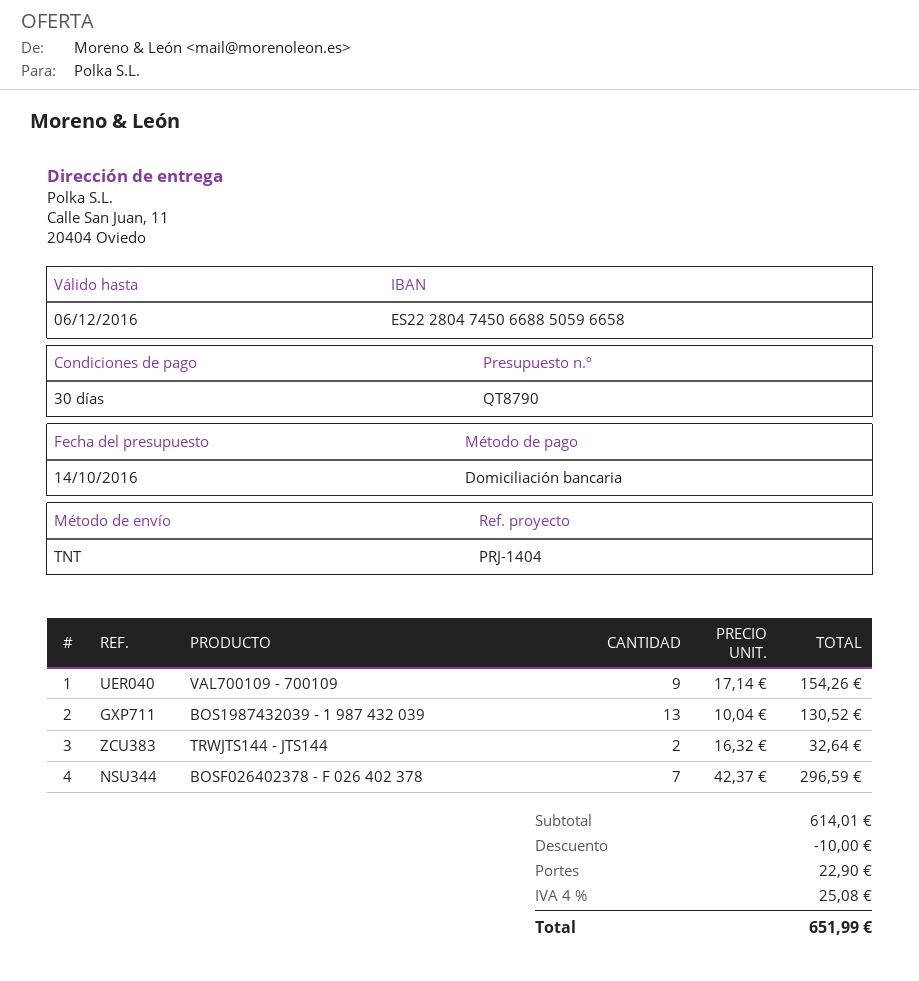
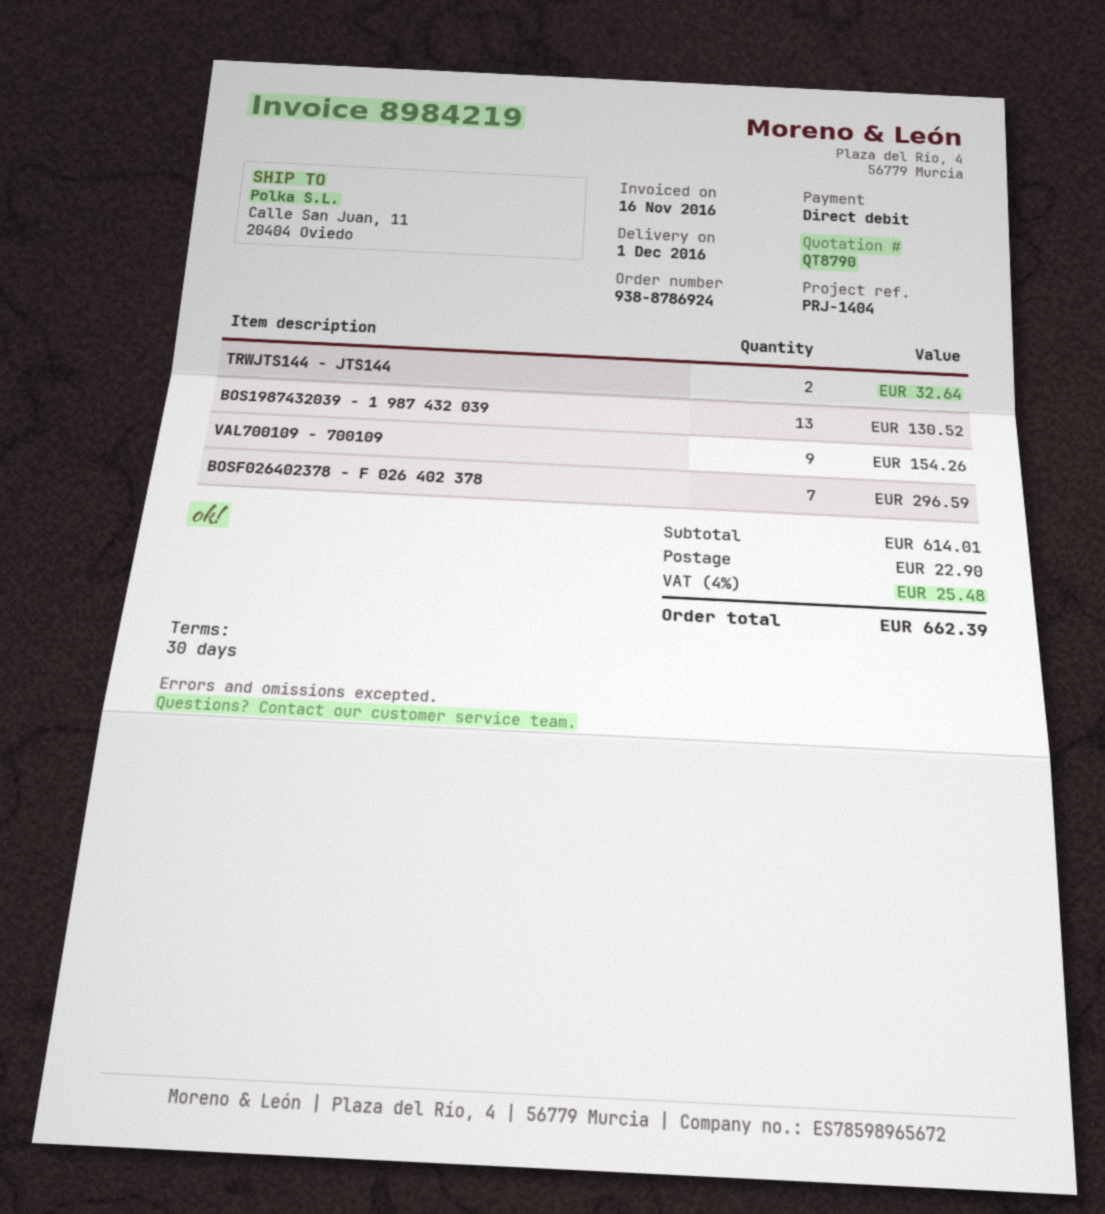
discount: 10.00 -> none
tax: 4% = 25.08 -> 4% = 25.48
total: 651.99 -> 662.39

